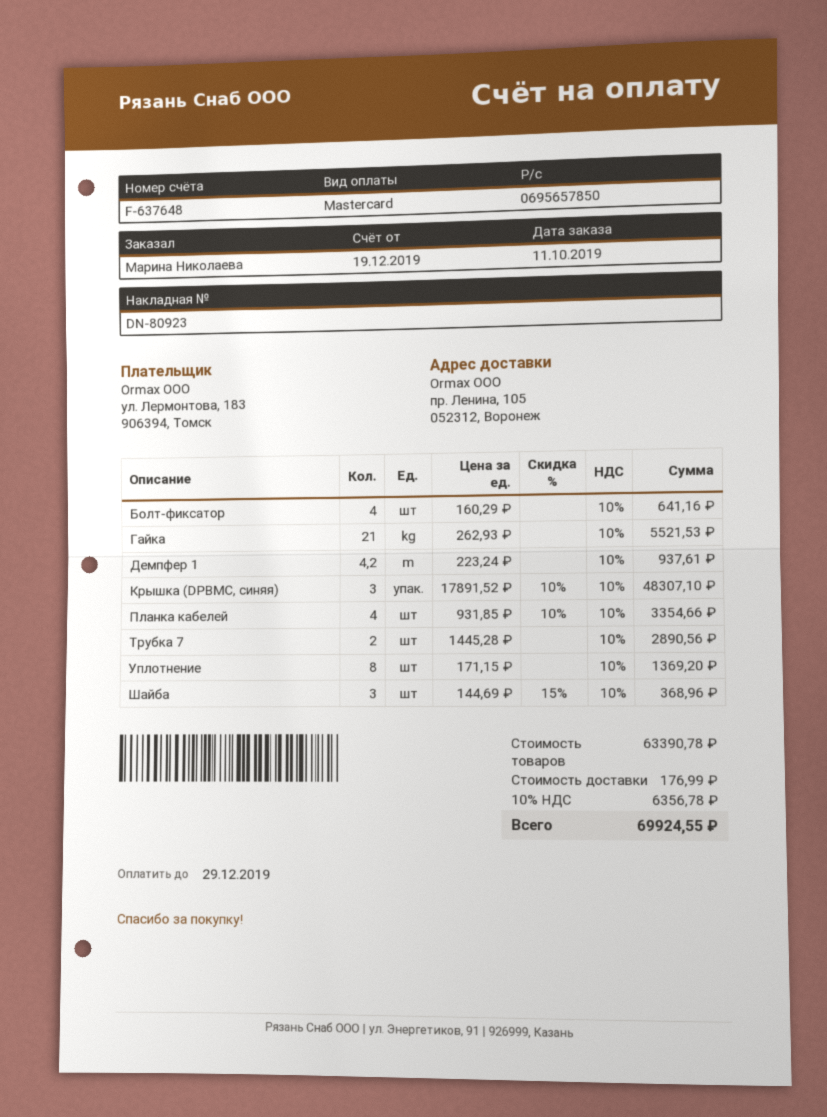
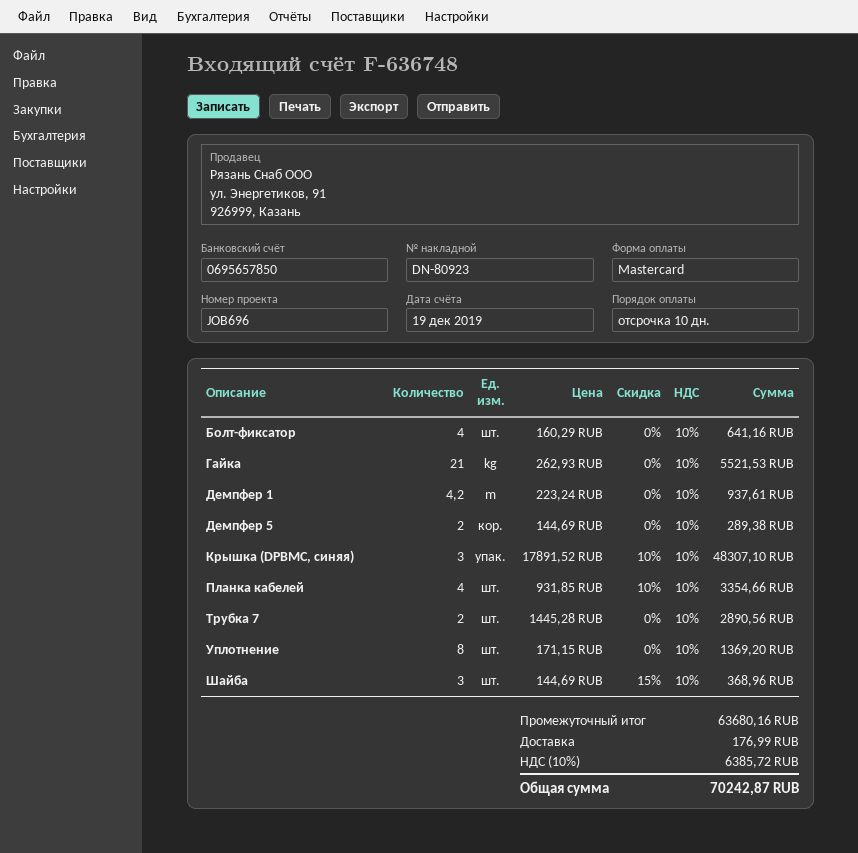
invoice number: F-637648 -> F-636748
Демпфер 5: none -> 2 x 144.69 = 289.38
subtotal: 63390.78 -> 63680.16
tax: 10% = 6356.78 -> 10% = 6385.72
total: 69924.55 -> 70242.87

